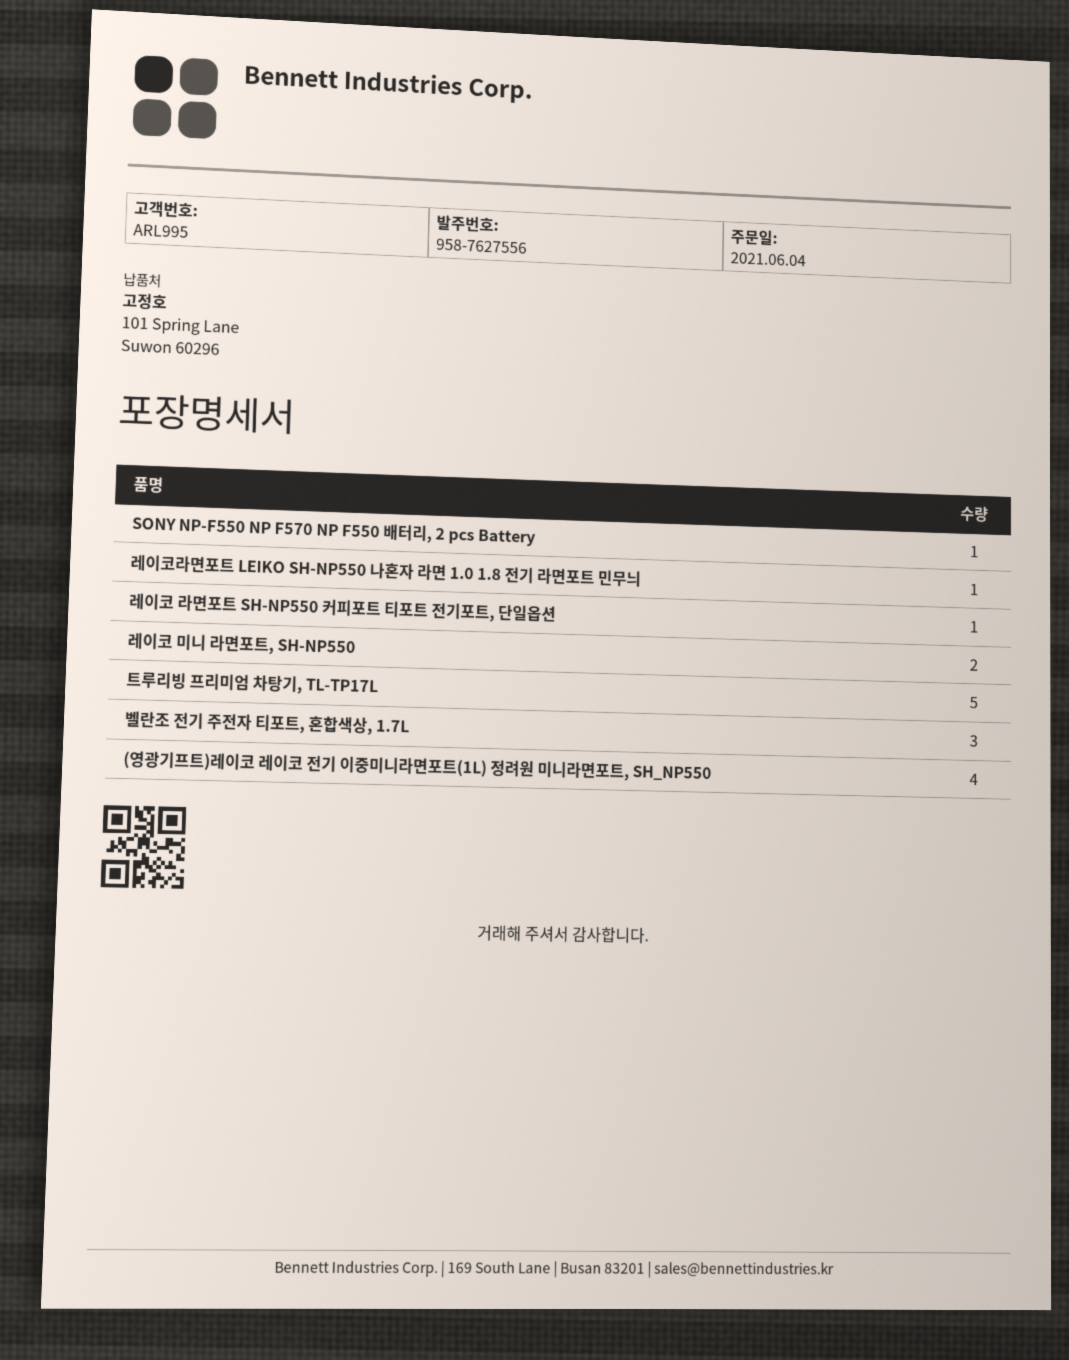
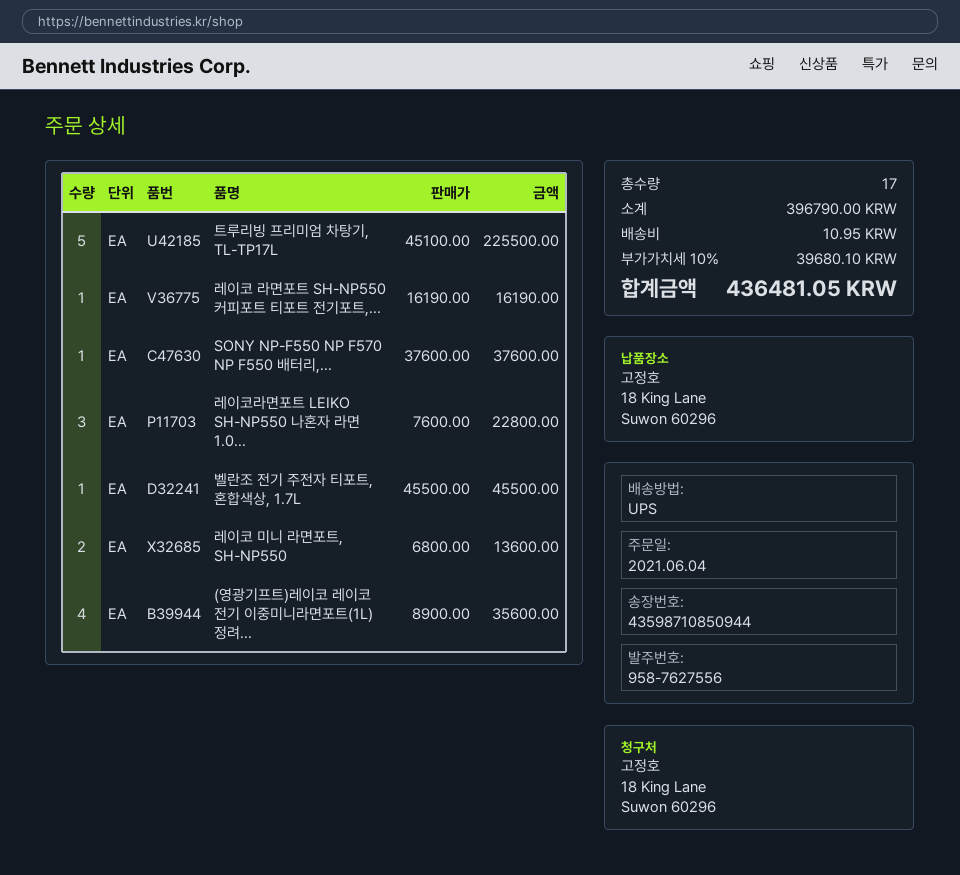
ship to: 101 Spring Lane, Suwon 60296 -> 18 King Lane, Suwon 60296
레이코라면포트 LEIKO SH-NP550 나혼자 라면 1.0 1.8 전기 라면포트 민무늬: 1 -> 3
벨란조 전기 주전자 티포트, 혼합색상, 1.7L: 3 -> 1

